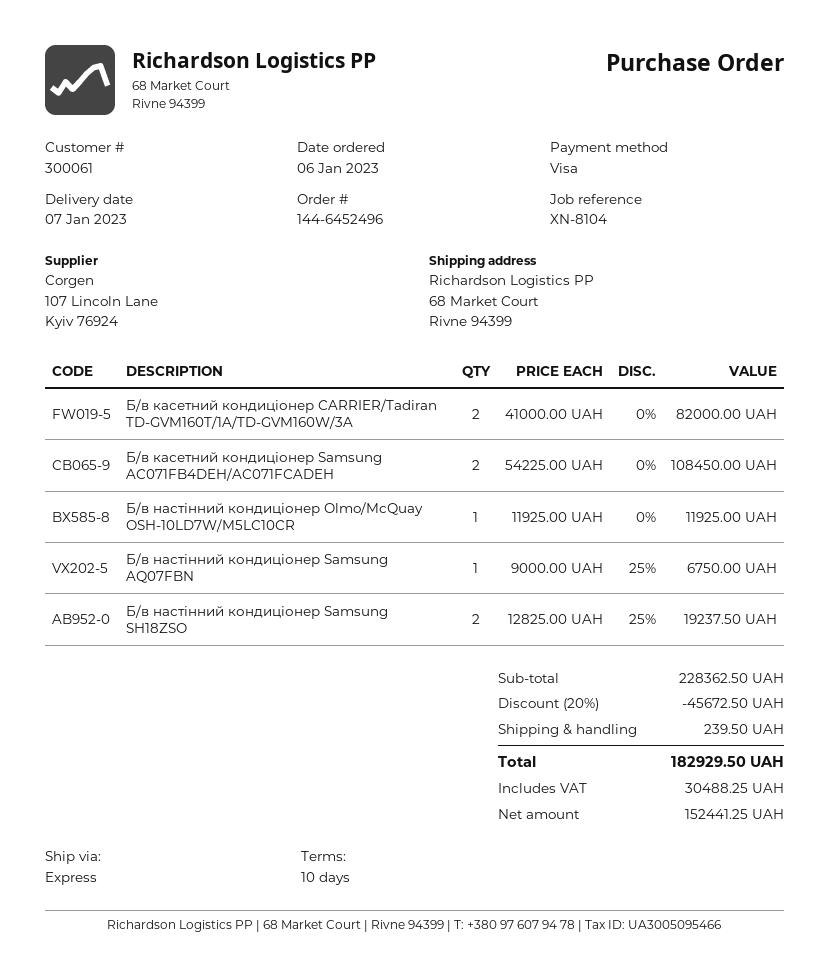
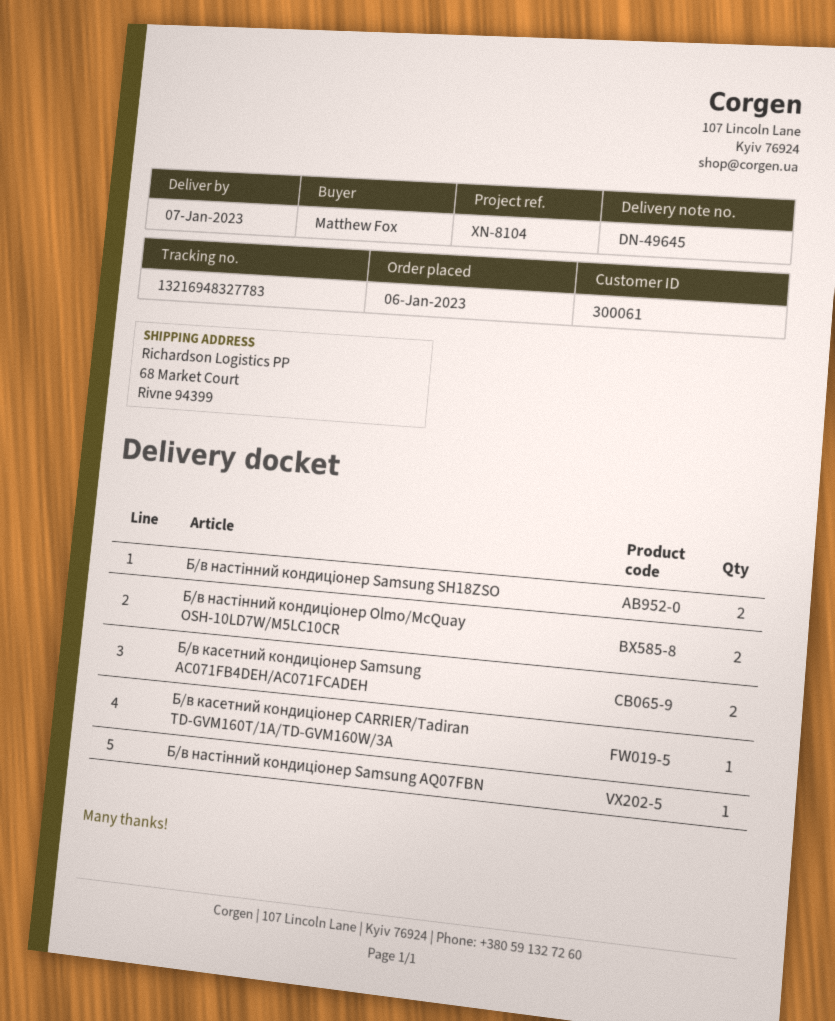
Б/в касетний кондиціонер CARRIER/Tadiran TD-GVM160T/1A/TD-GVM160W/3A: 2 -> 1
Б/в настінний кондиціонер Olmo/McQuay OSH-10LD7W/M5LC10CR: 1 -> 2

